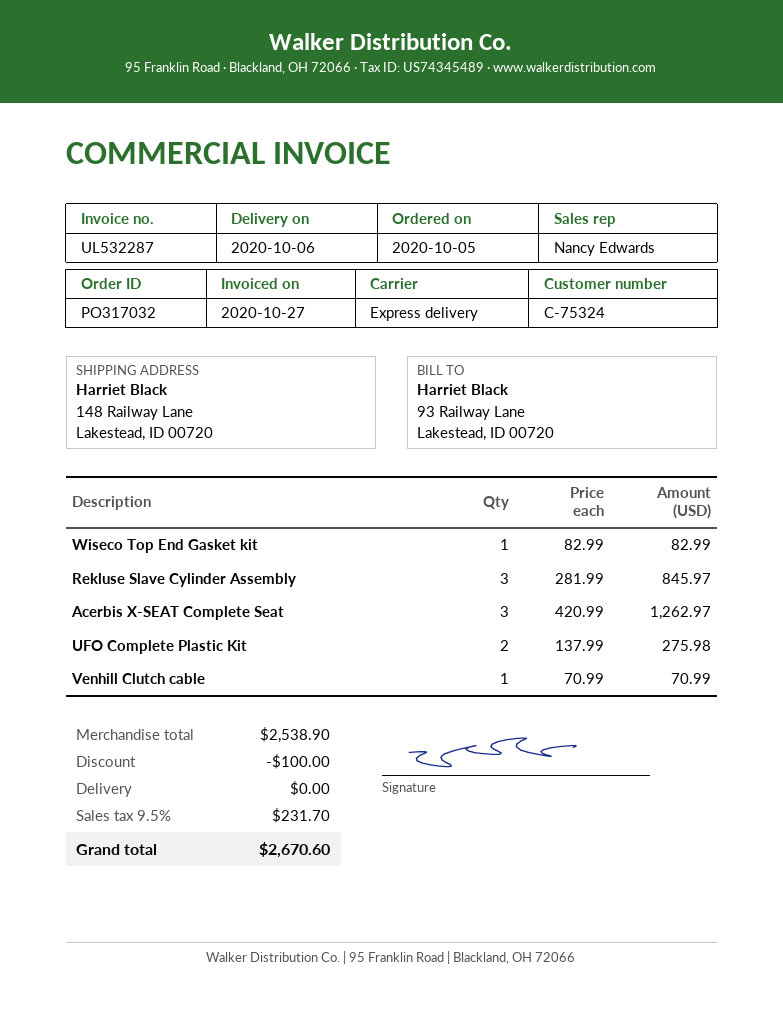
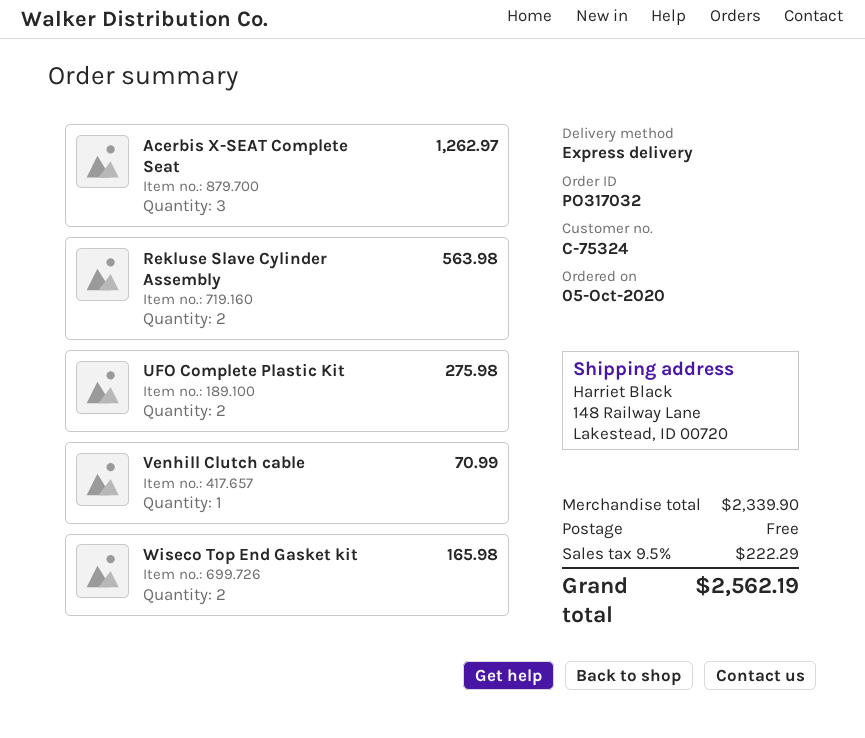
Wiseco Top End Gasket kit: 1 for 82.99 -> 2 for 165.98
Rekluse Slave Cylinder Assembly: 3 for 845.97 -> 2 for 563.98
subtotal: 2538.90 -> 2339.90
discount: 100.00 -> none
tax: 9.5% = 231.70 -> 9.5% = 222.29
total: 2670.60 -> 2562.19

